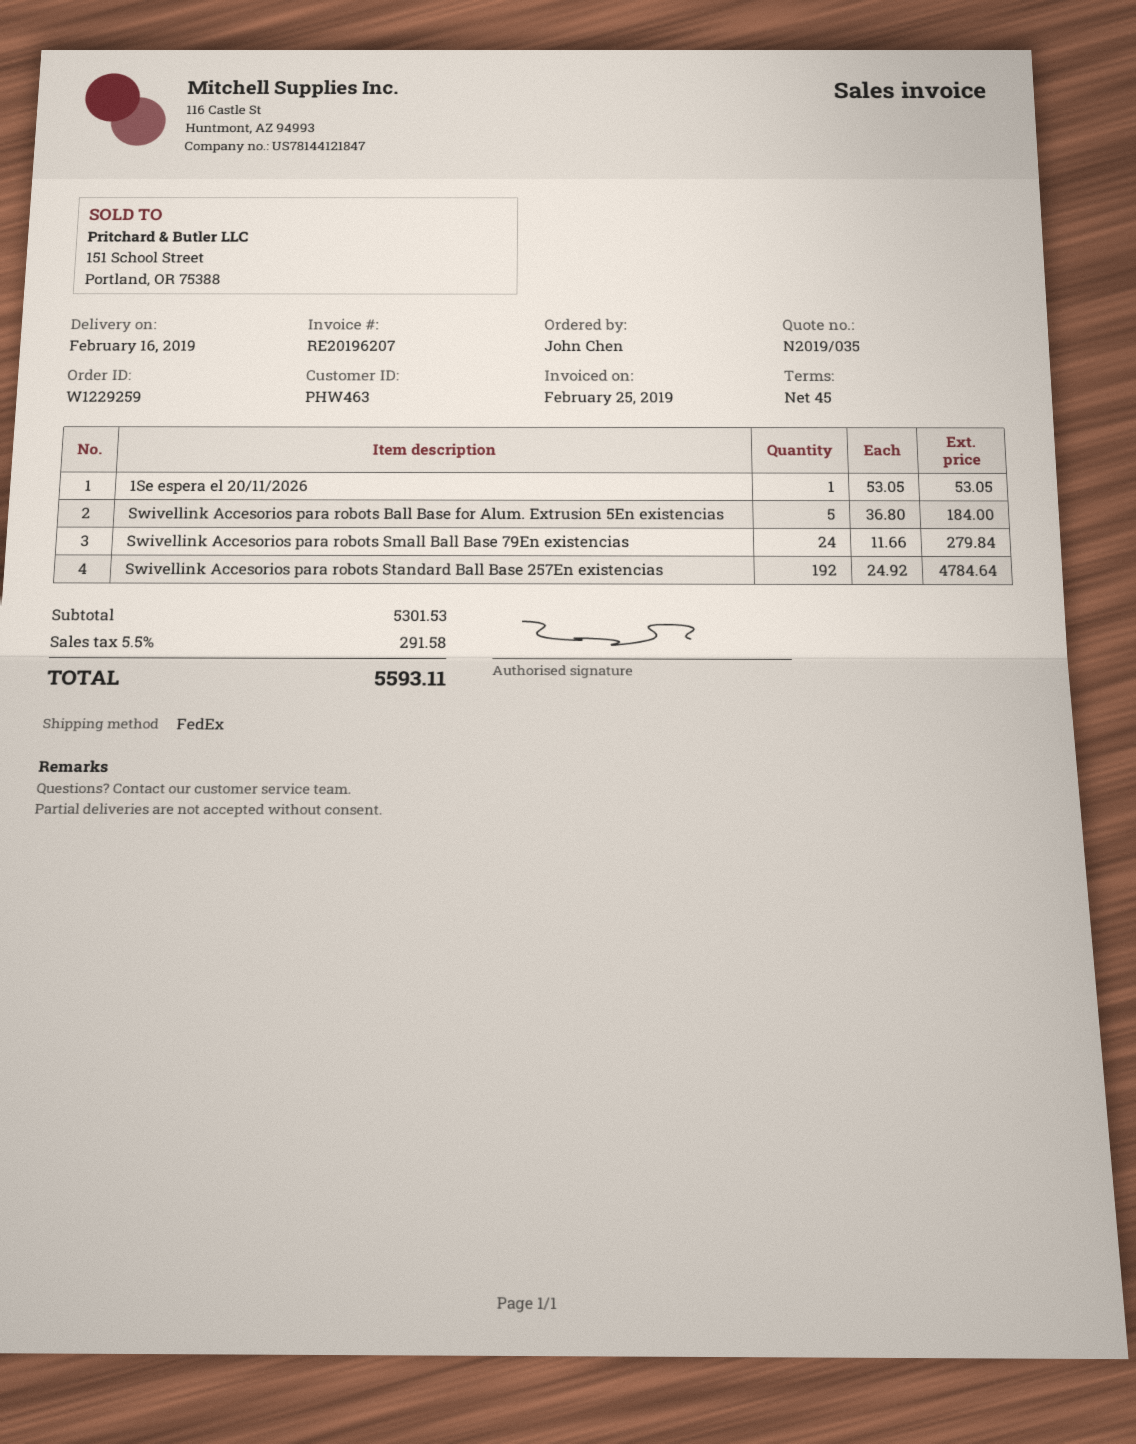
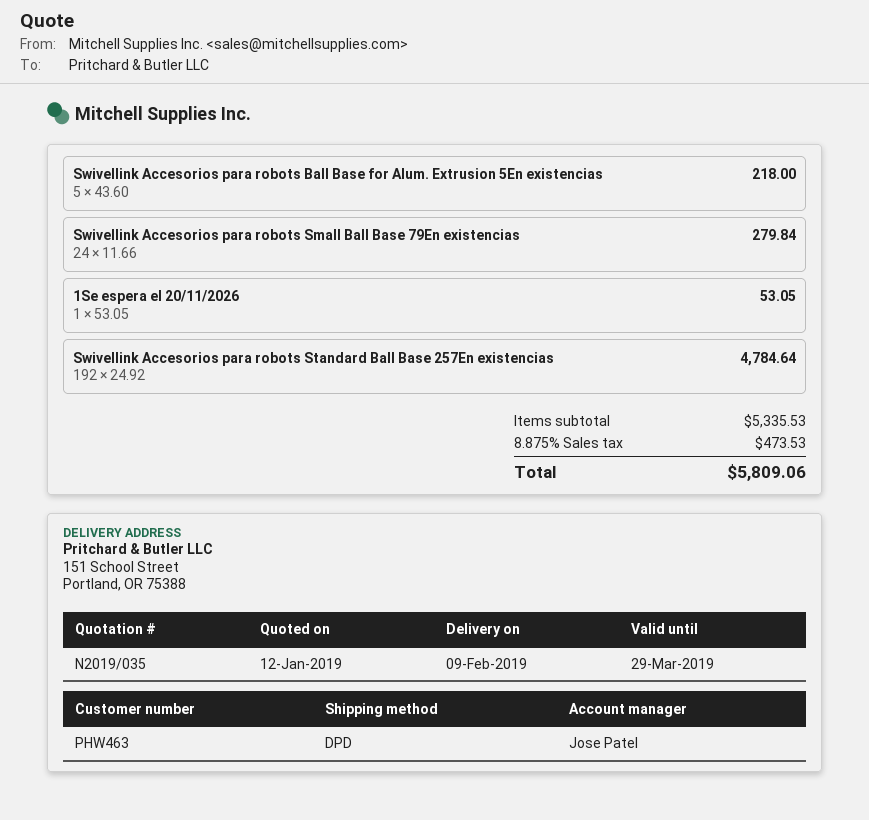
delivery date: 2019-02-16 -> 2019-02-09
shipping method: FedEx -> DPD
Swivellink Accesorios para robots Ball Base for Alum. Extrusion 5En existencias: 5 x 36.80 = 184.00 -> 5 x 43.60 = 218.00
subtotal: 5301.53 -> 5335.53
tax: 5.5% = 291.58 -> 8.875% = 473.53
total: 5593.11 -> 5809.06

